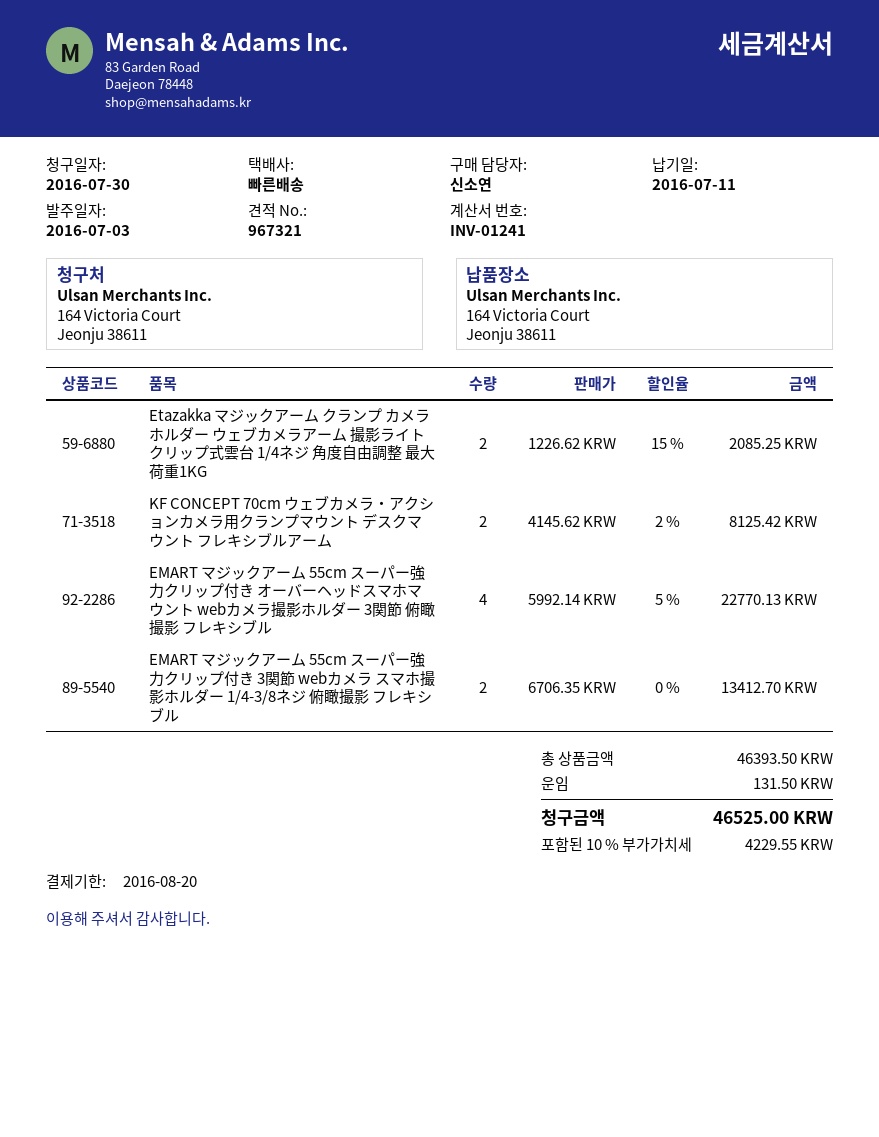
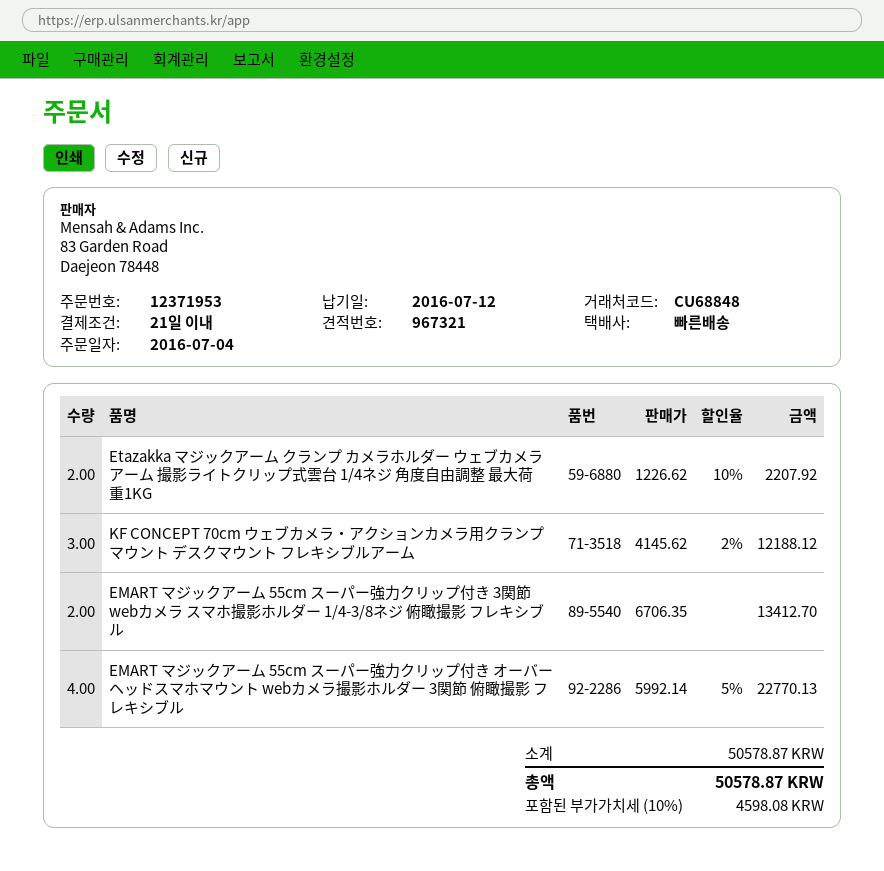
order date: 2016-07-03 -> 2016-07-04
delivery date: 2016-07-11 -> 2016-07-12
Etazakka マジックアーム クランプ カメラホルダー ウェブカメラアーム 撮影ライトクリップ式雲台 1/4ネジ 角度自由調整 最大荷重1KG: 2 x 1226.62 - 15% = 2085.25 -> 2 x 1226.62 - 10% = 2207.92
KF CONCEPT 70cm ウェブカメラ・アクションカメラ用クランプマウント デスクマウント フレキシブルアーム: 2 x 4145.62 - 2% = 8125.42 -> 3 x 4145.62 - 2% = 12188.12
subtotal: 46393.50 -> 50578.87
shipping: 131.50 -> none
tax: 10% = 4229.55 -> 10% = 4598.08
total: 46525.00 -> 50578.87

